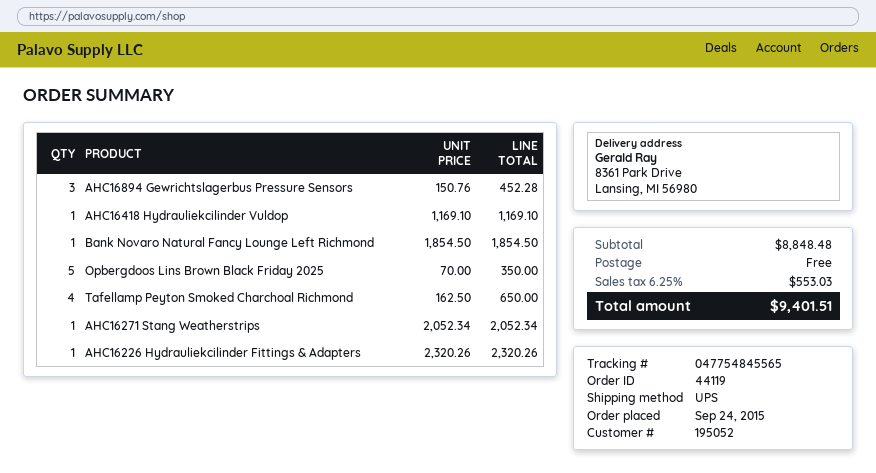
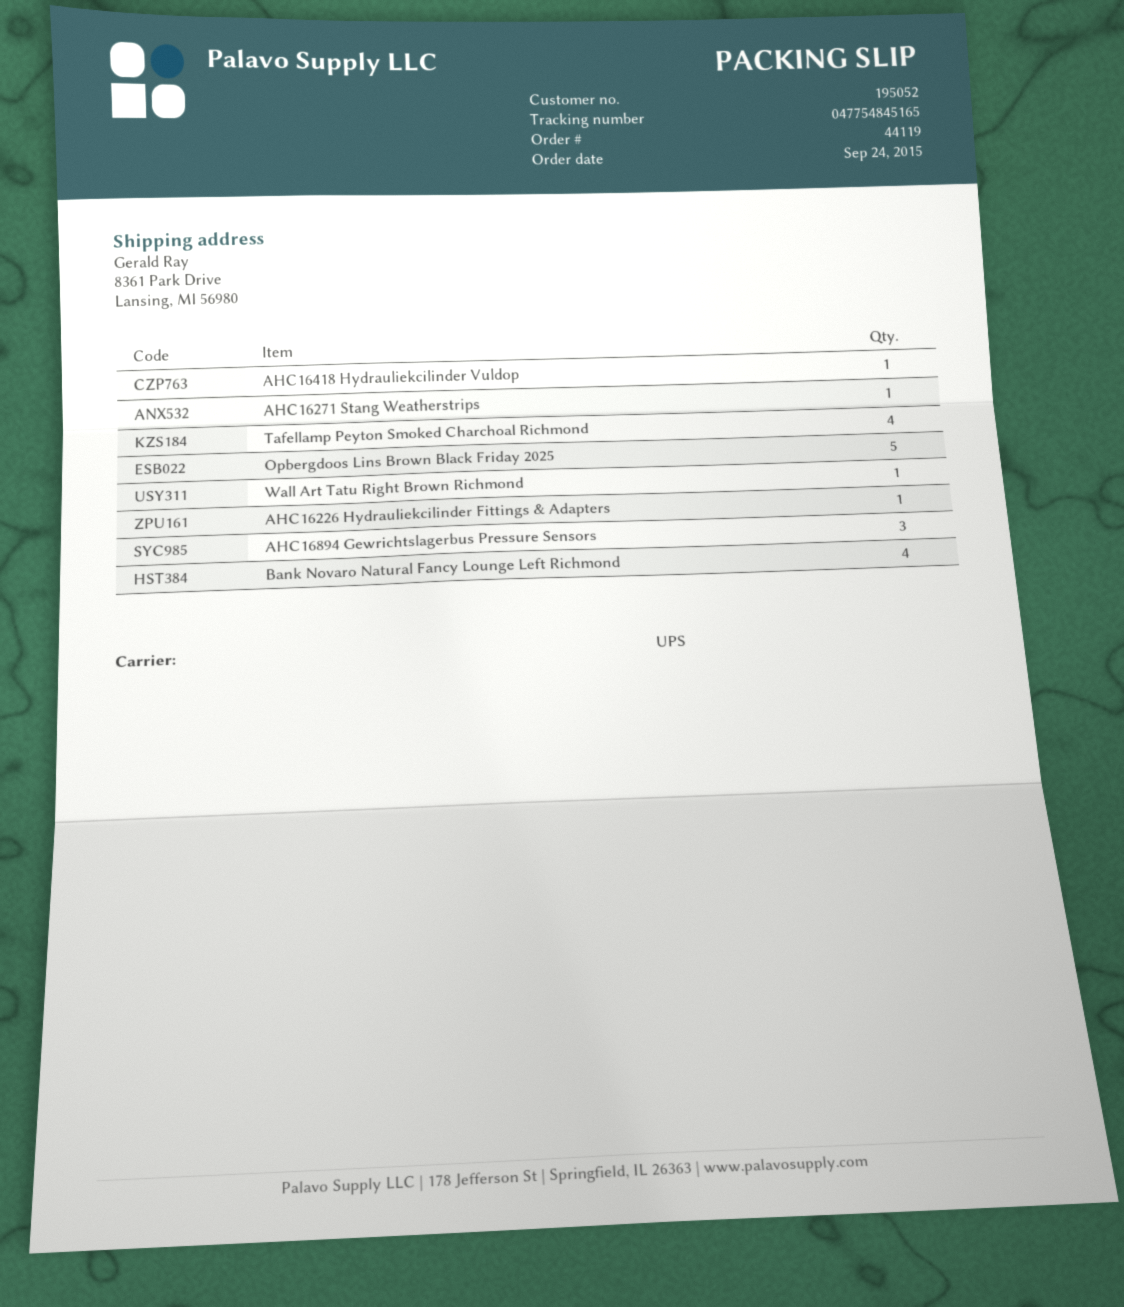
tracking number: 047754845565 -> 047754845165
Bank Novaro Natural Fancy Lounge Left Richmond: 1 -> 4
Wall Art Tatu Right Brown Richmond: none -> 1

